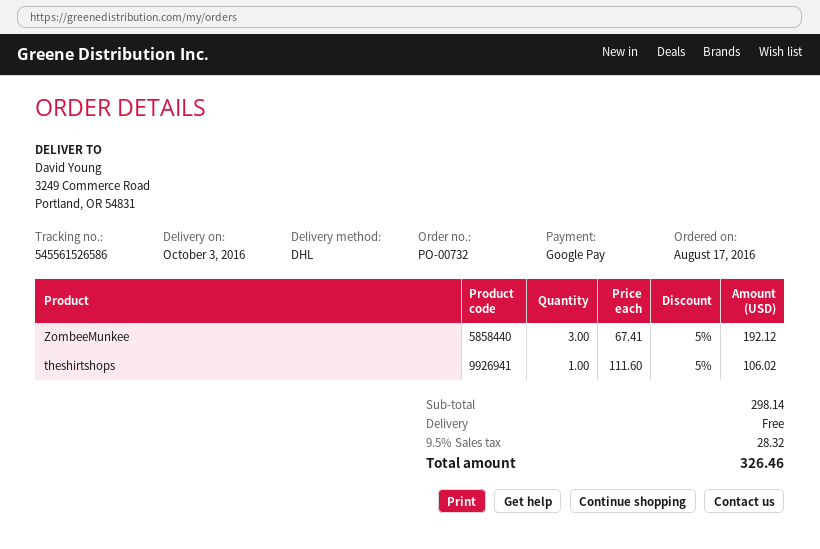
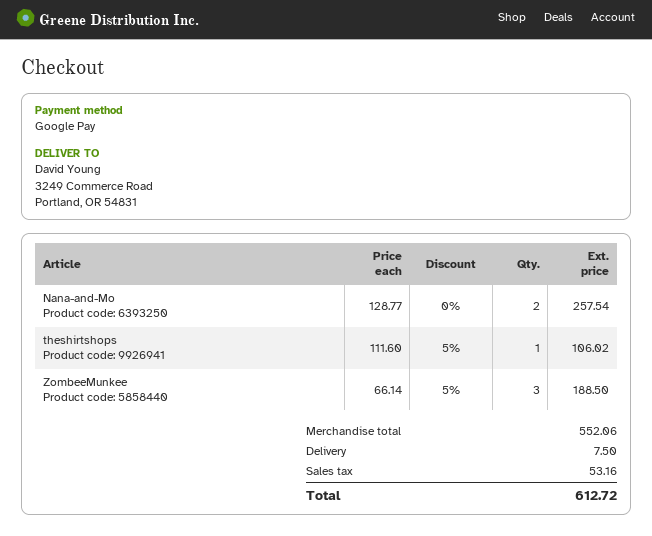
ZombeeMunkee: 3 x 67.41 - 5% = 192.12 -> 3 x 66.14 - 5% = 188.50
Nana-and-Mo: none -> 2 x 128.77 = 257.54
subtotal: 298.14 -> 552.06
shipping: 0.00 -> 7.50
tax: 28.32 -> 53.16
total: 326.46 -> 612.72

